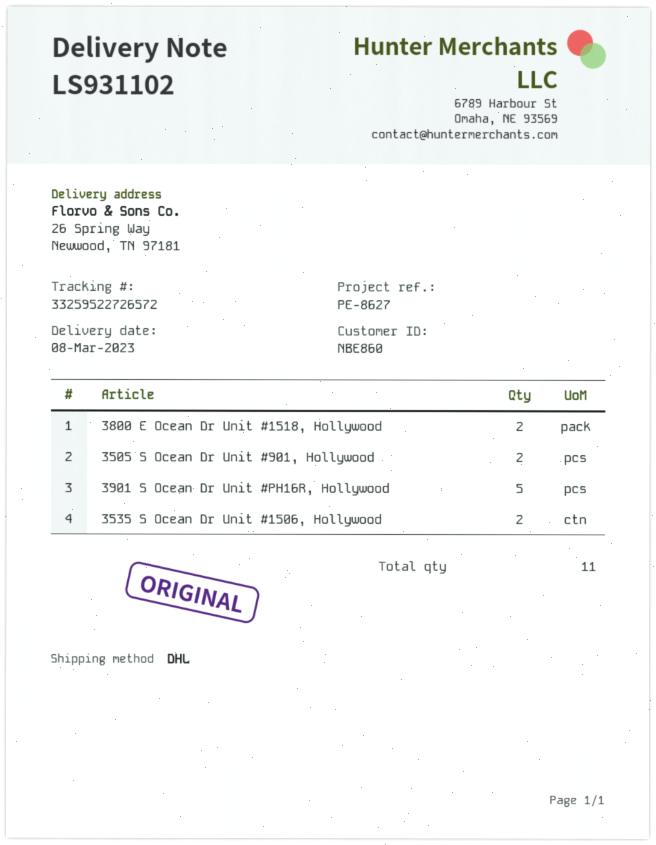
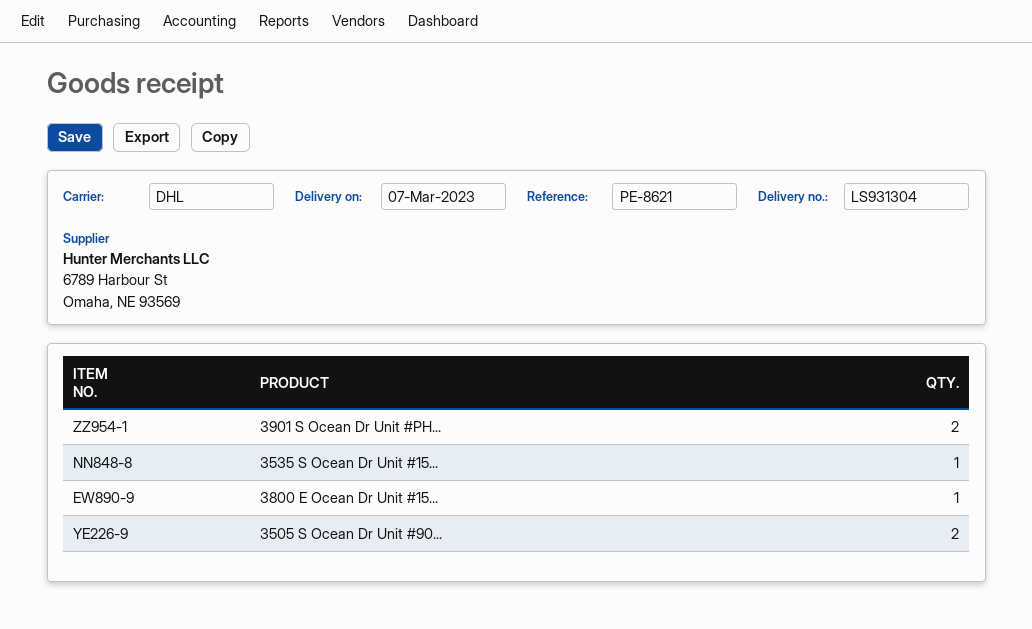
delivery note number: LS931102 -> LS931304
delivery date: 2023-03-08 -> 2023-03-07
reference: PE-8627 -> PE-8621
3800 E Ocean Dr Unit #1518, Hollywood: 2 -> 1
3901 S Ocean Dr Unit #PH16R, Hollywood: 5 -> 2
3535 S Ocean Dr Unit #1506, Hollywood: 2 -> 1

